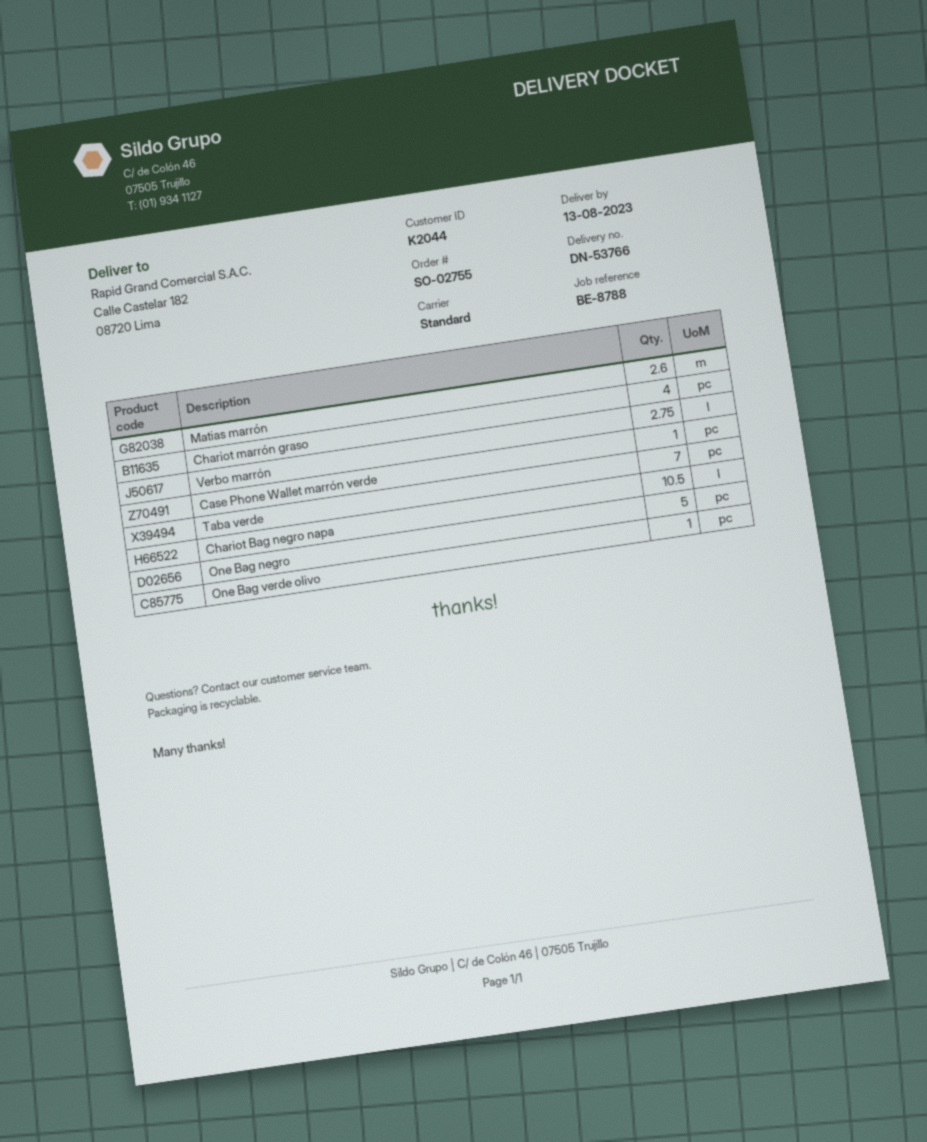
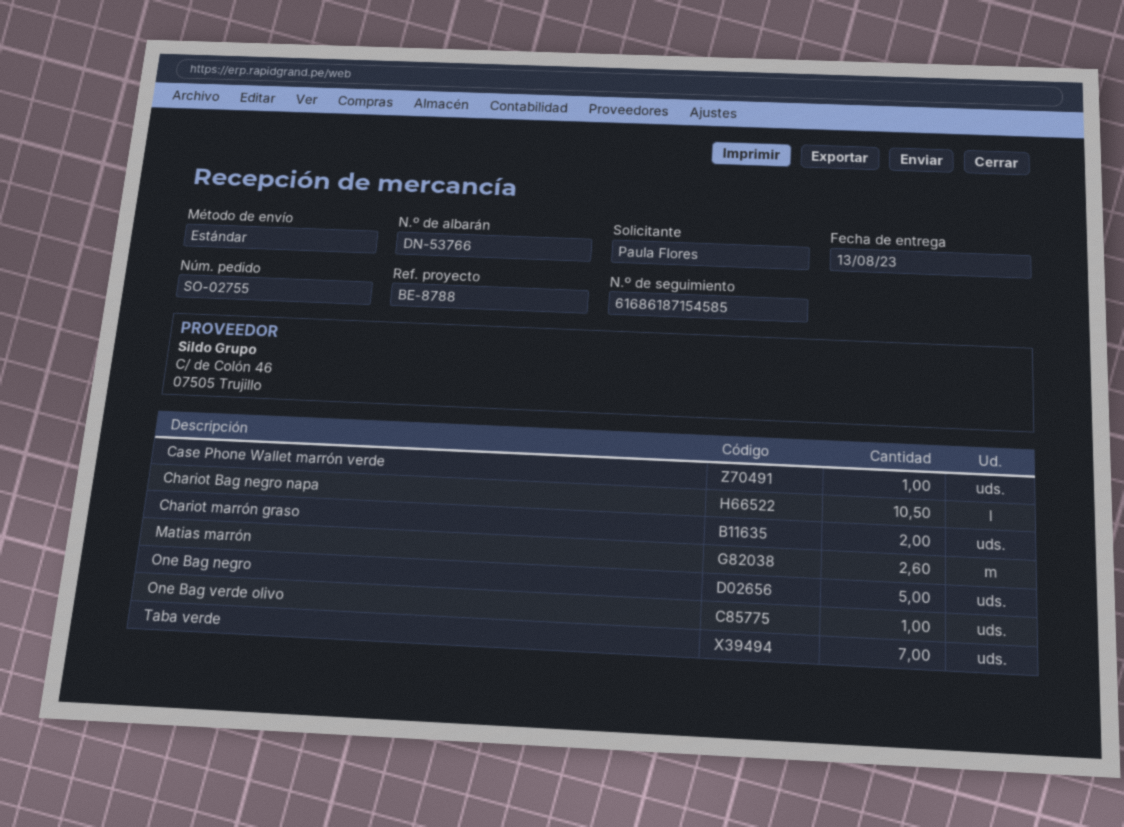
Chariot marrón graso: 4 -> 2
Verbo marrón: 2.75 -> none

